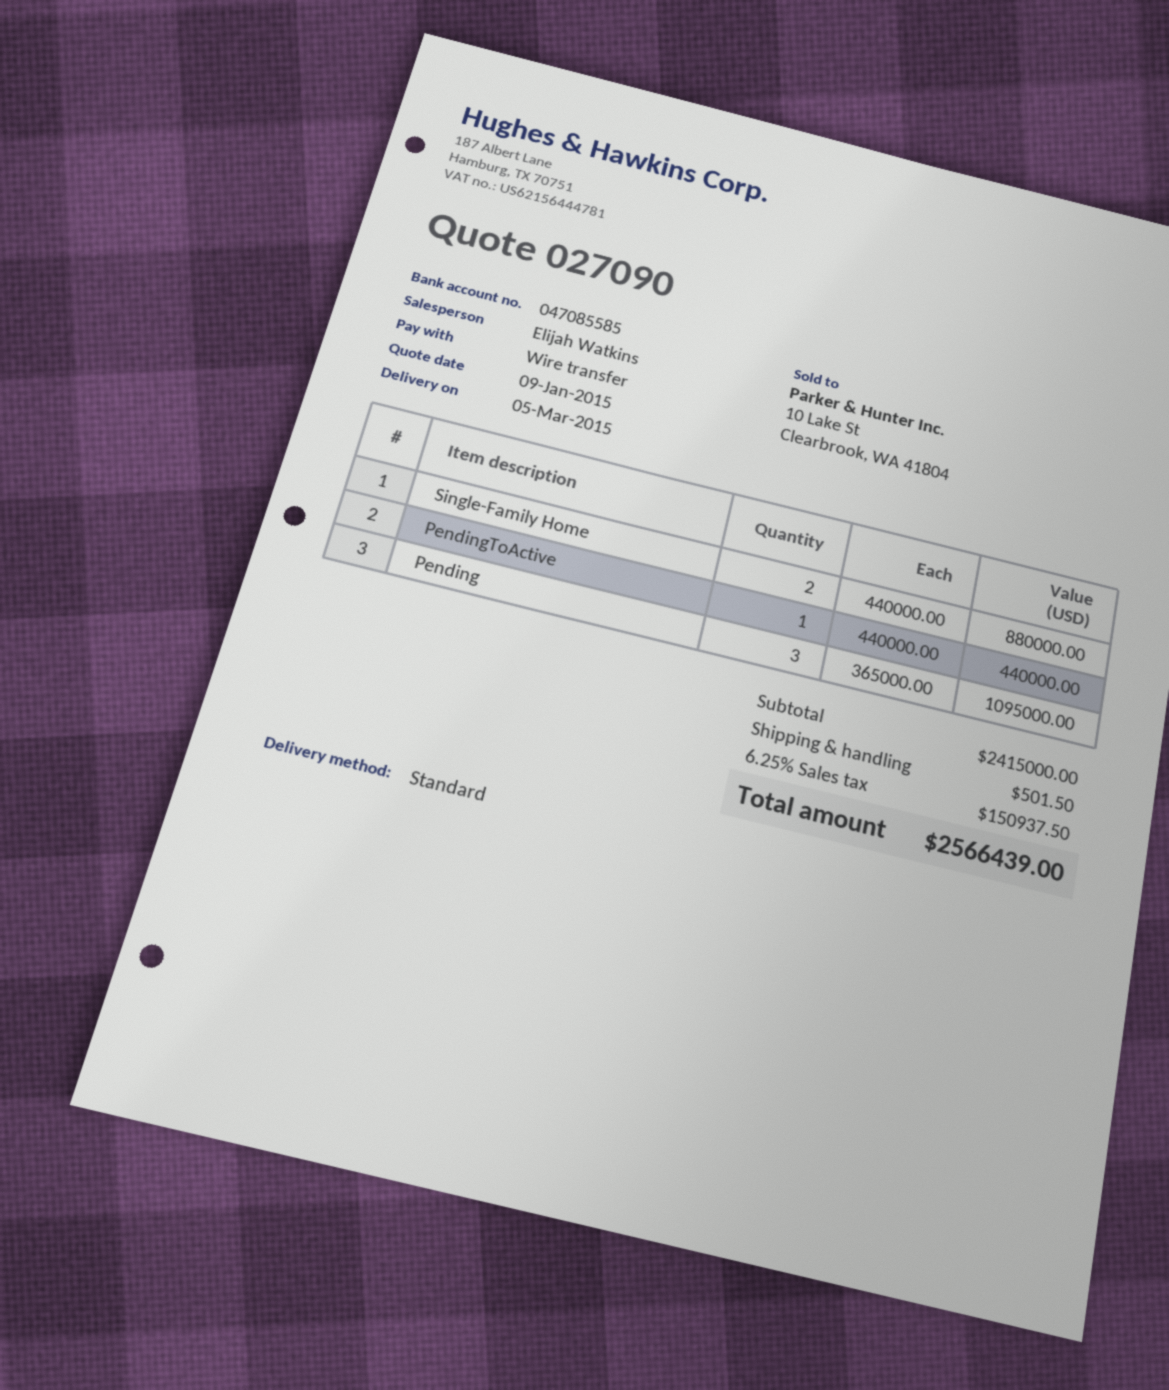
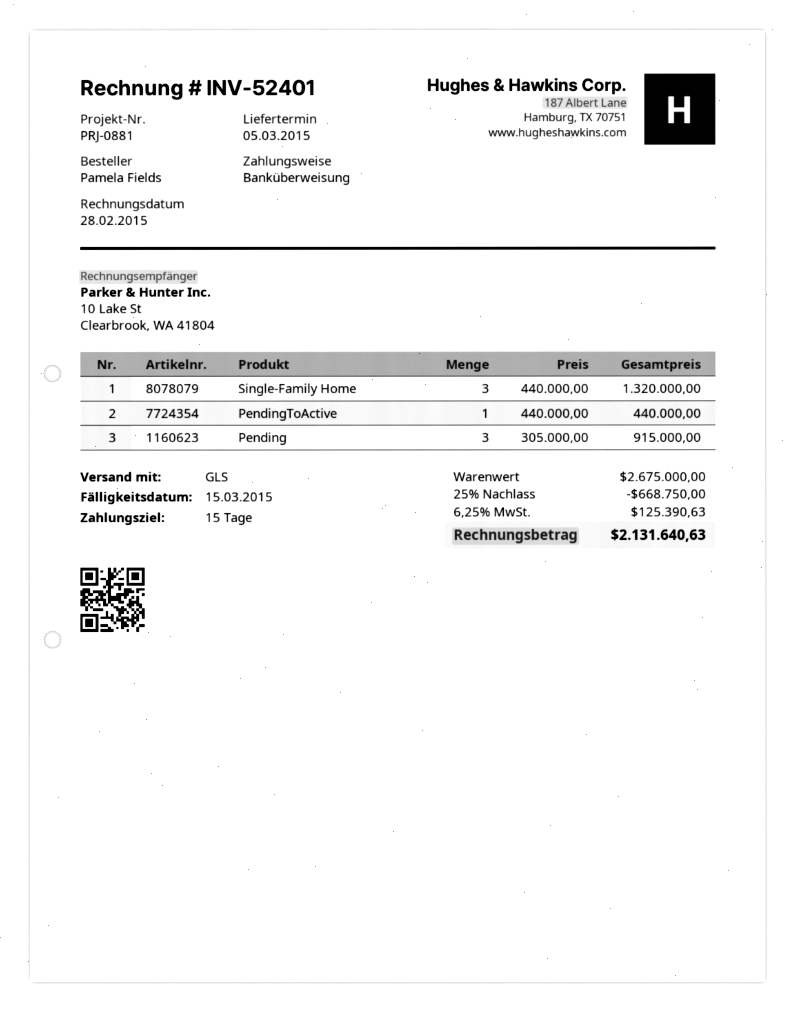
shipping method: standard -> GLS
Single-Family Home: 2 x 440000.00 = 880000.00 -> 3 x 440000.00 = 1320000.00
Pending: 3 x 365000.00 = 1095000.00 -> 3 x 305000.00 = 915000.00
subtotal: 2415000.00 -> 2675000.00
discount: none -> 25% = 668750.00
shipping: 501.50 -> none
tax: 6.25% = 150937.50 -> 6.25% = 125390.63
total: 2566439.00 -> 2131640.63

